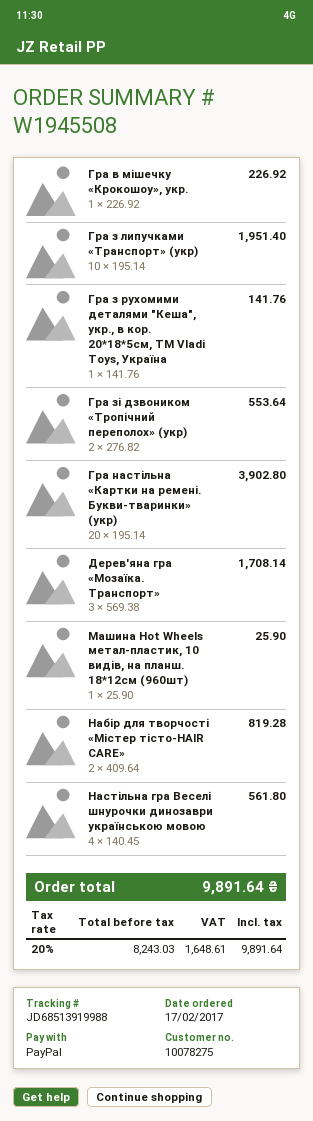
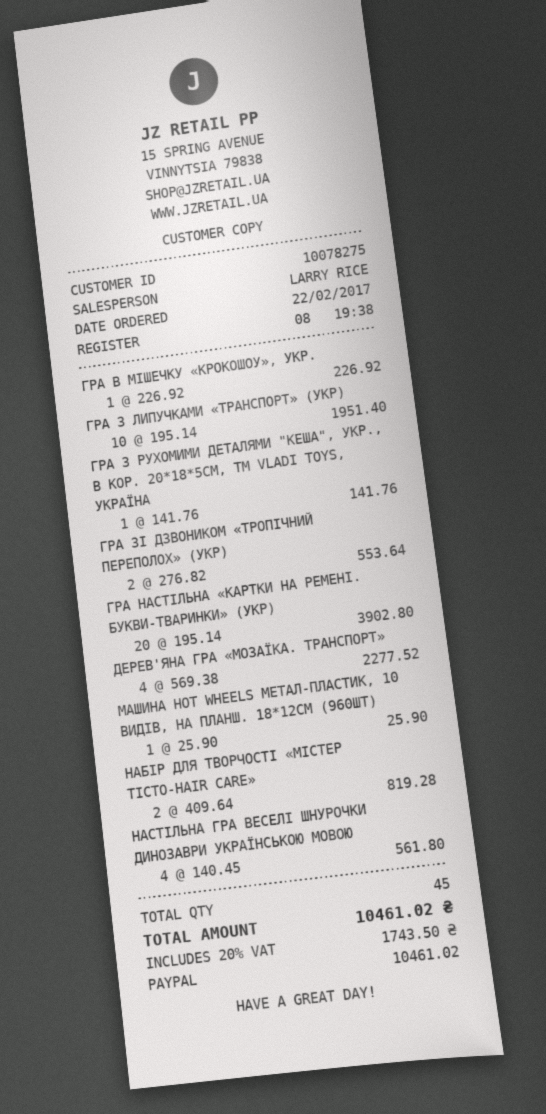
order date: 2017-02-17 -> 2017-02-22
Дерев'яна гра «Мозаїка. Транспорт»: 3 x 569.38 = 1708.14 -> 4 x 569.38 = 2277.52
tax: 20% = 1648.61 -> 20% = 1743.50
total: 9891.64 -> 10461.02

